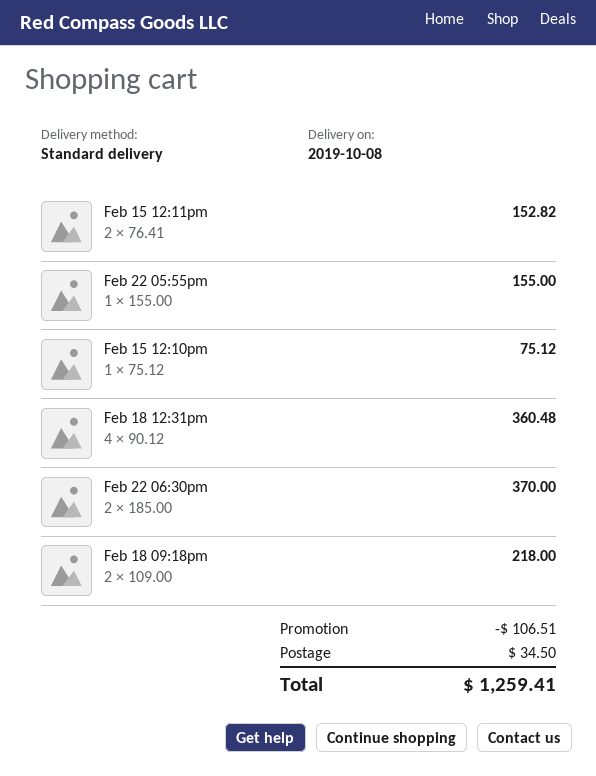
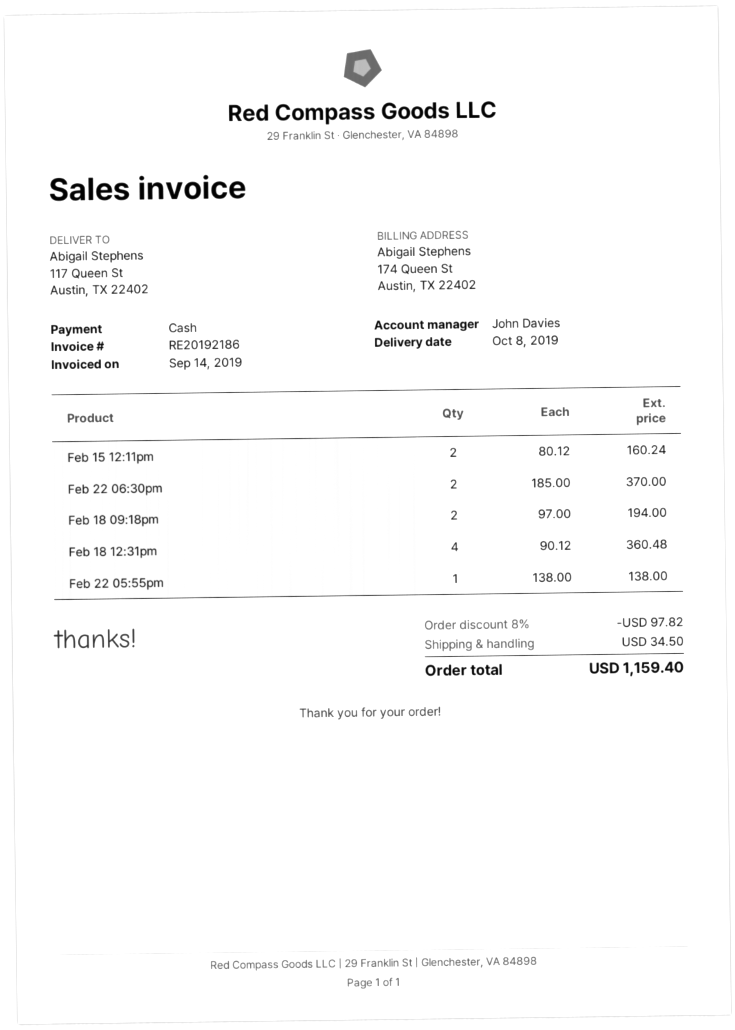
Feb 15 12:11pm: 2 x 76.41 = 152.82 -> 2 x 80.12 = 160.24
Feb 22 05:55pm: 1 x 155.00 = 155.00 -> 1 x 138.00 = 138.00
Feb 15 12:10pm: 1 x 75.12 = 75.12 -> none
Feb 18 09:18pm: 2 x 109.00 = 218.00 -> 2 x 97.00 = 194.00
discount: 106.51 -> 97.82
total: 1259.41 -> 1159.40

